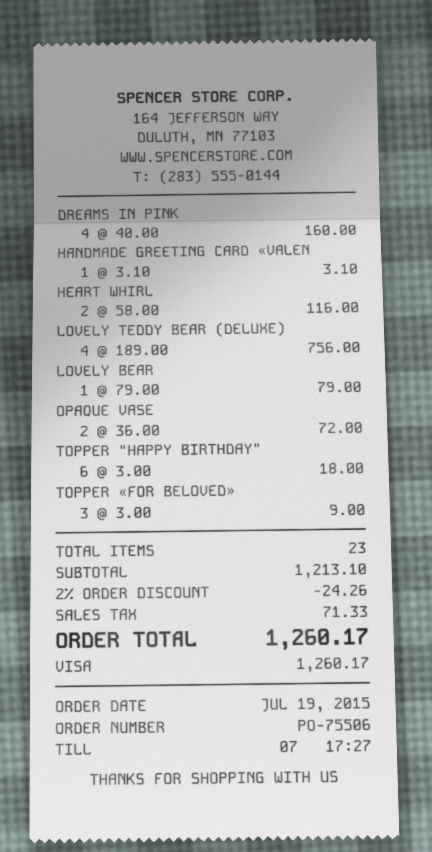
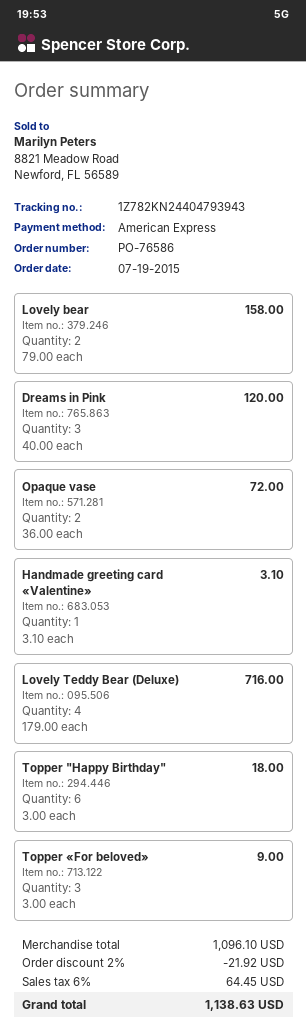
order number: PO-75506 -> PO-76586
payment method: Visa -> American Express
DREAMS IN PINK: 4 x 40.00 = 160.00 -> 3 x 40.00 = 120.00
HEART WHIRL: 2 x 58.00 = 116.00 -> none
LOVELY TEDDY BEAR (DELUXE): 4 x 189.00 = 756.00 -> 4 x 179.00 = 716.00
LOVELY BEAR: 1 x 79.00 = 79.00 -> 2 x 79.00 = 158.00
subtotal: 1213.10 -> 1096.10
discount: 2% = 24.26 -> 2% = 21.92
tax: 71.33 -> 64.45
total: 1260.17 -> 1138.63

